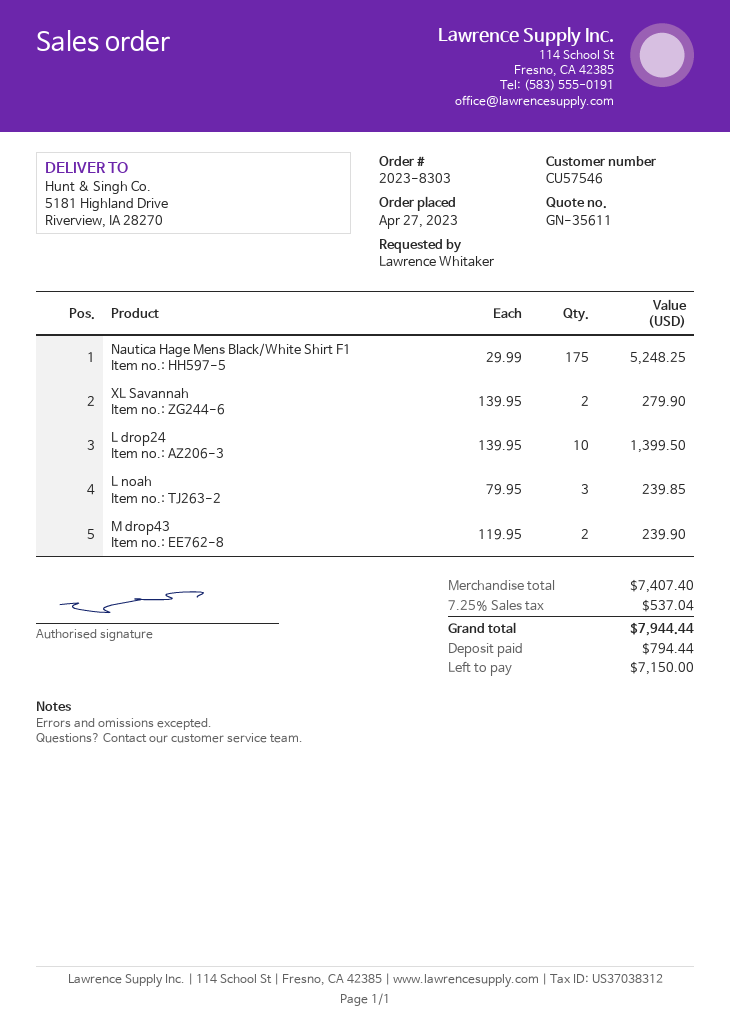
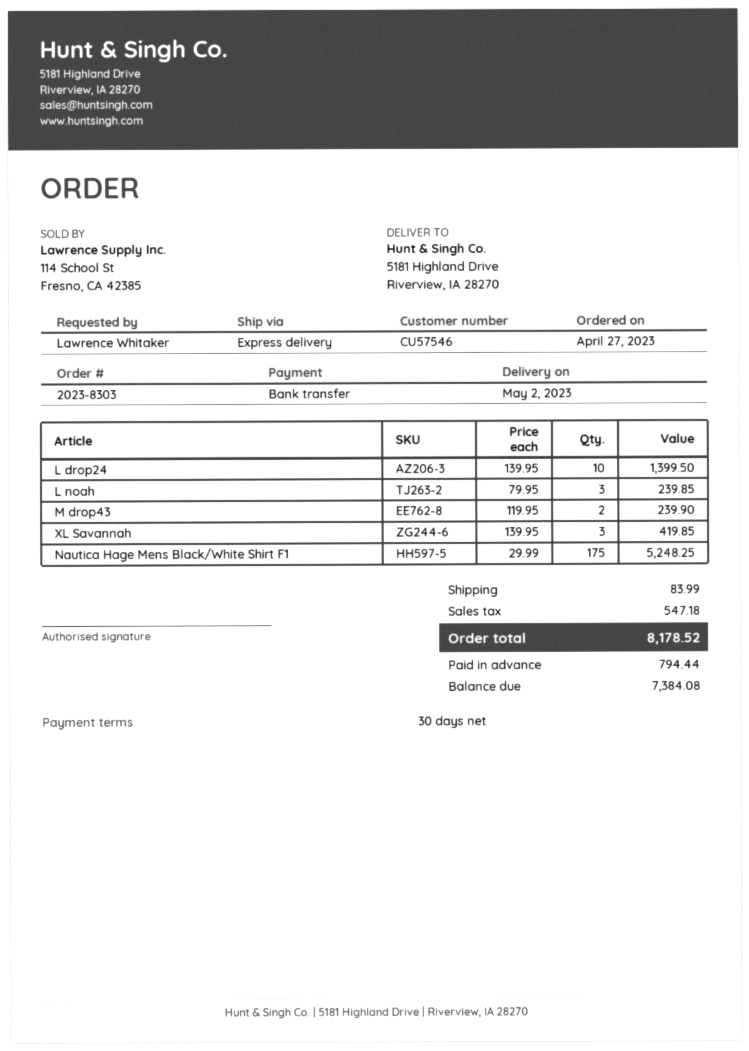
XL Savannah: 2 x 139.95 = 279.90 -> 3 x 139.95 = 419.85
shipping: none -> 83.99
tax: 537.04 -> 547.18
total: 7944.44 -> 8178.52
balance: 7150.00 -> 7384.08

